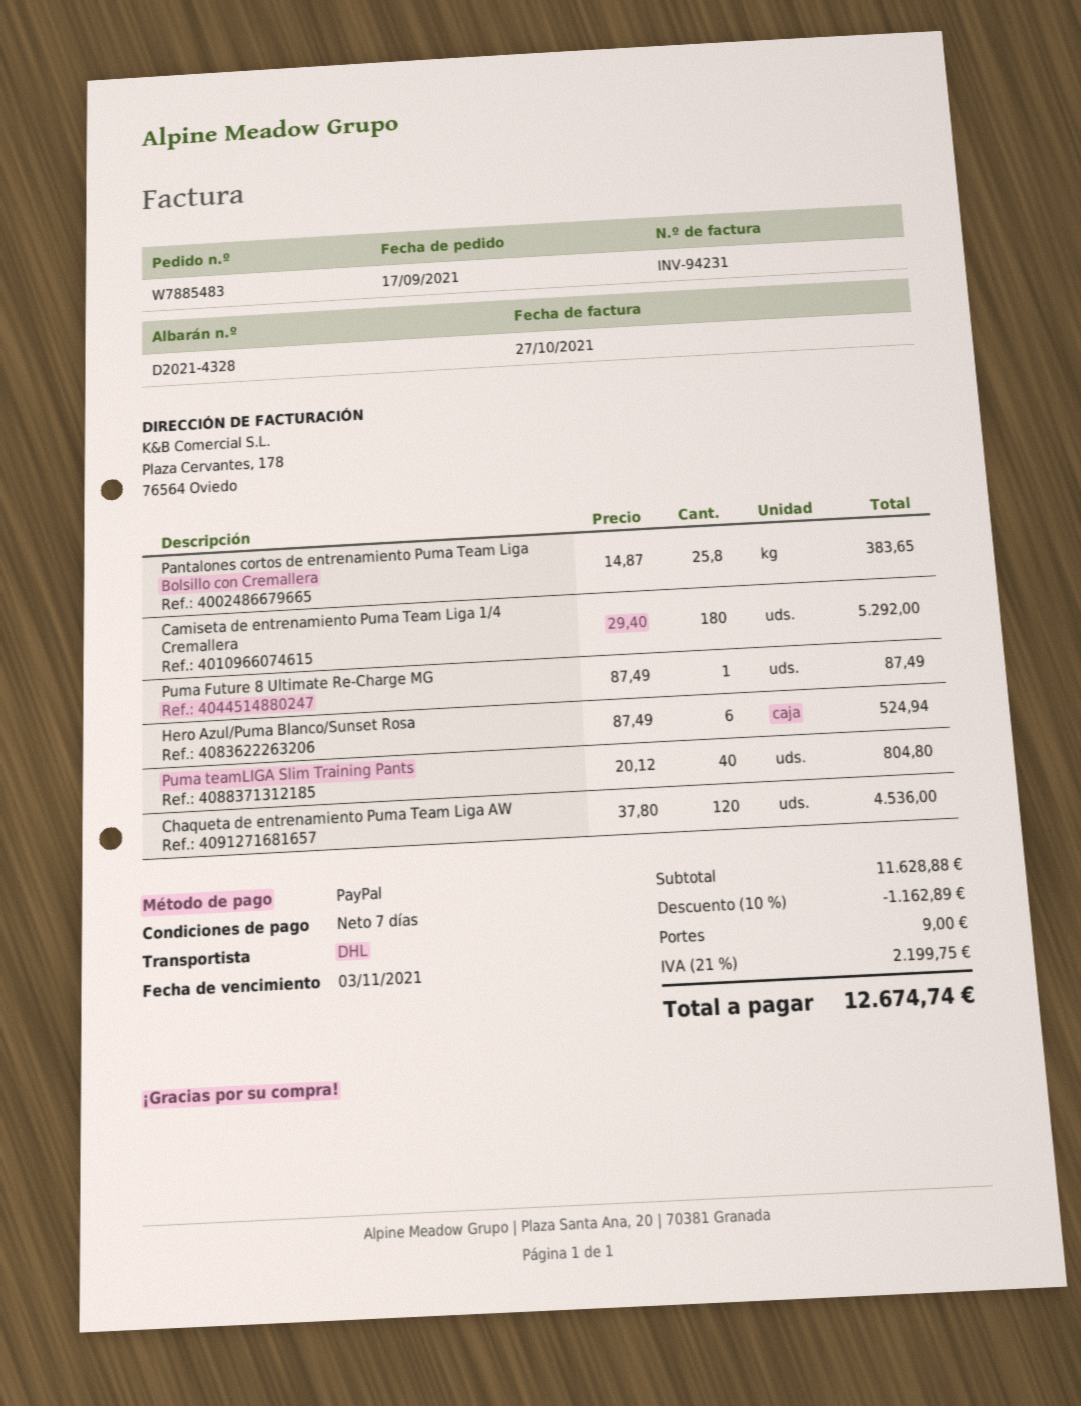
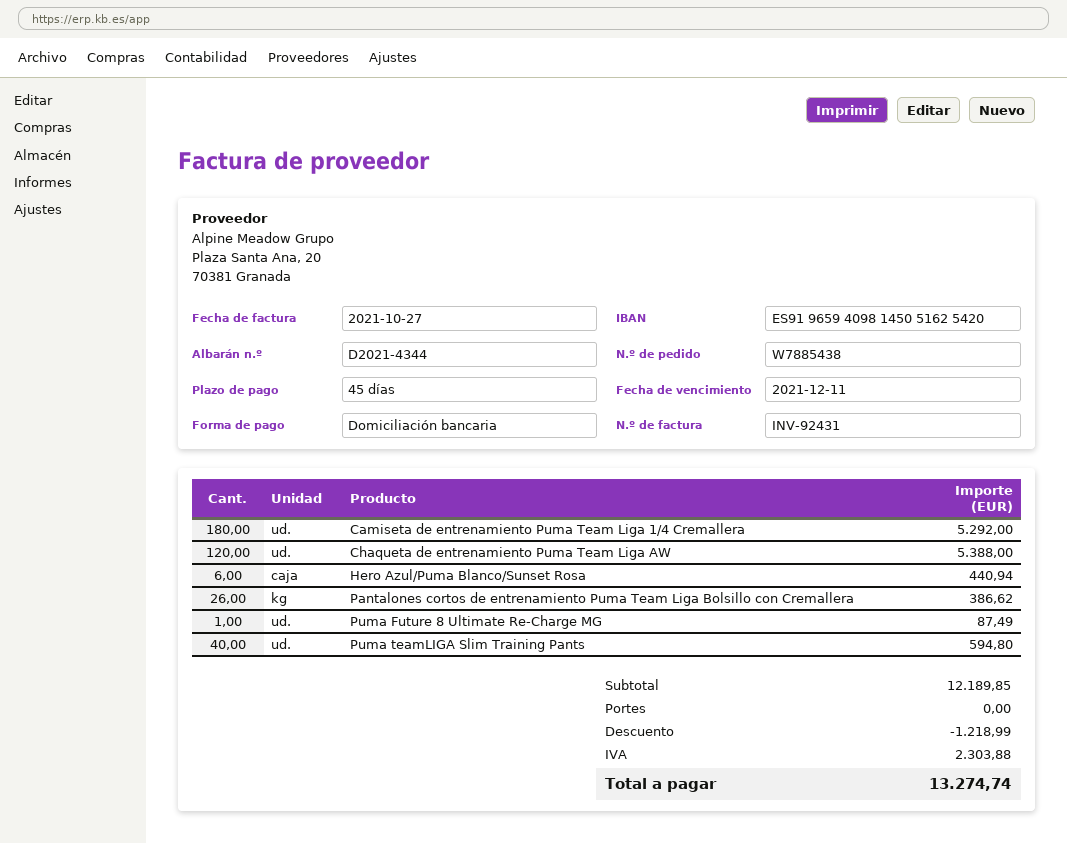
order number: W7885483 -> W7885438
delivery note number: D2021-4328 -> D2021-4344
invoice number: INV-94231 -> INV-92431
payment terms: 7 days -> 45 days
due date: 2021-11-03 -> 2021-12-11
payment method: PayPal -> direct debit
Pantalones cortos de entrenamiento Puma Team Liga Bolsillo con Cremallera: 25.8 for 383.65 -> 26 for 386.62
Hero Azul/Puma Blanco/Sunset Rosa: 6 for 524.94 -> 6 for 440.94
Puma teamLIGA Slim Training Pants: 40 for 804.80 -> 40 for 594.80
Chaqueta de entrenamiento Puma Team Liga AW: 120 for 4536.00 -> 120 for 5388.00
subtotal: 11628.88 -> 12189.85
discount: 1162.89 -> 1218.99
shipping: 9.00 -> 0.00
tax: 2199.75 -> 2303.88
total: 12674.74 -> 13274.74

